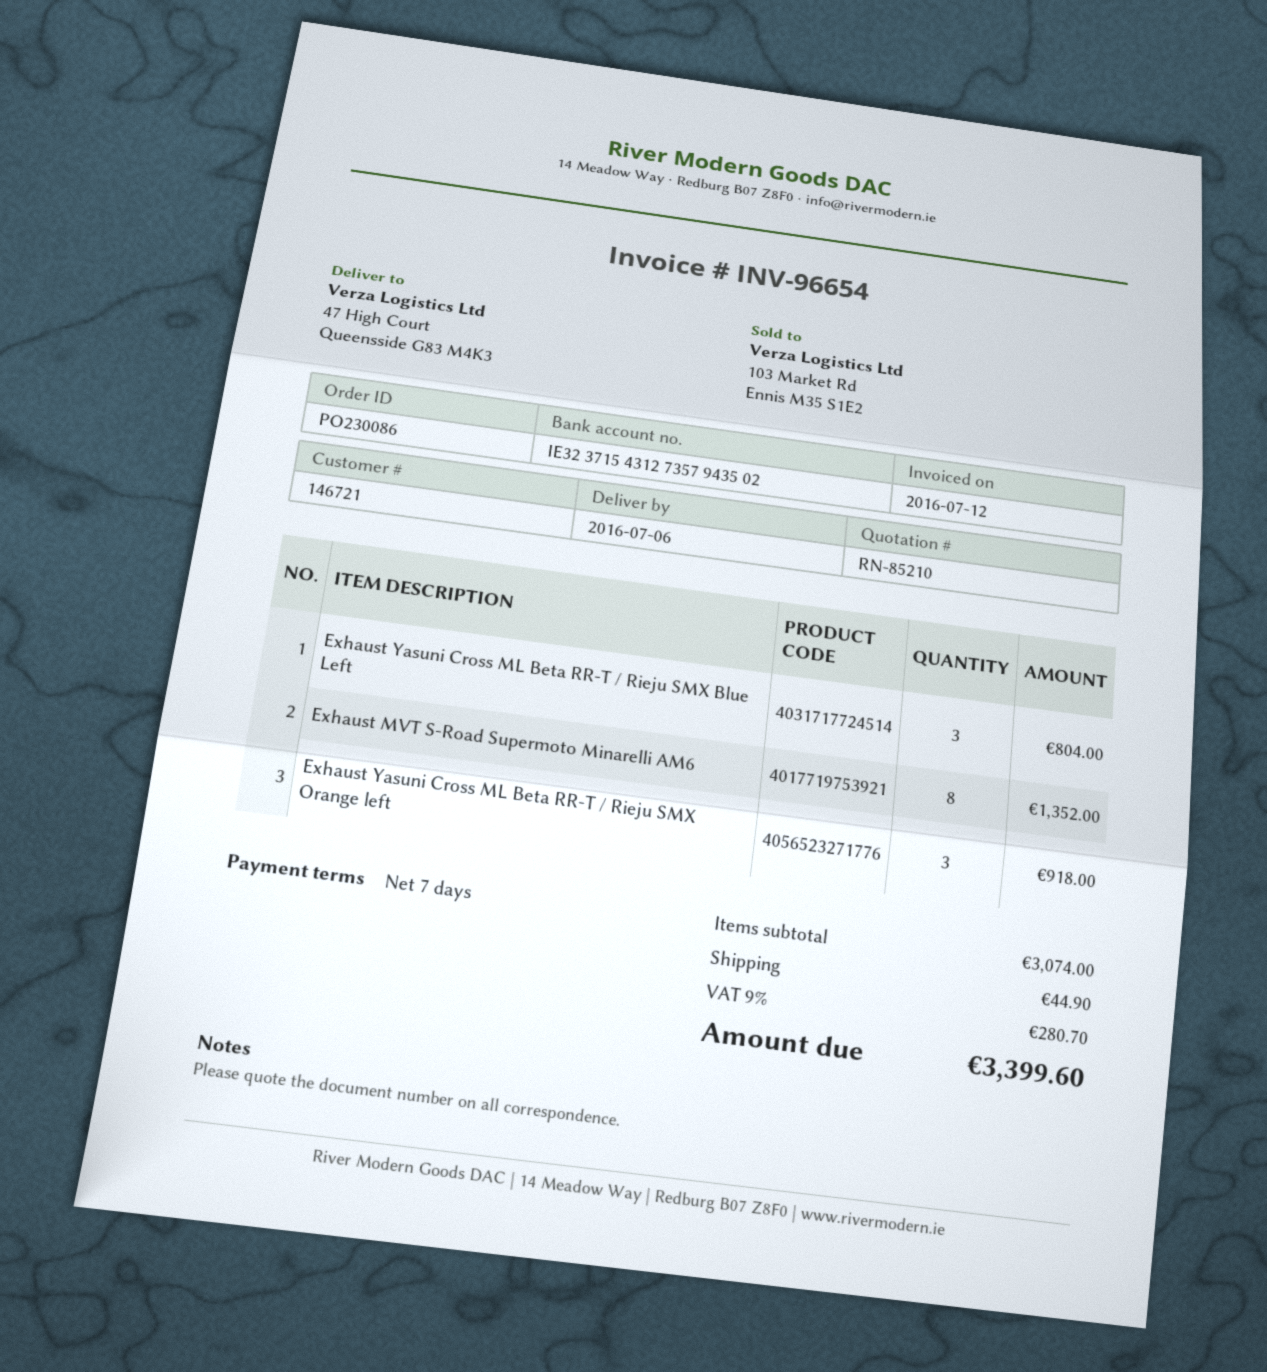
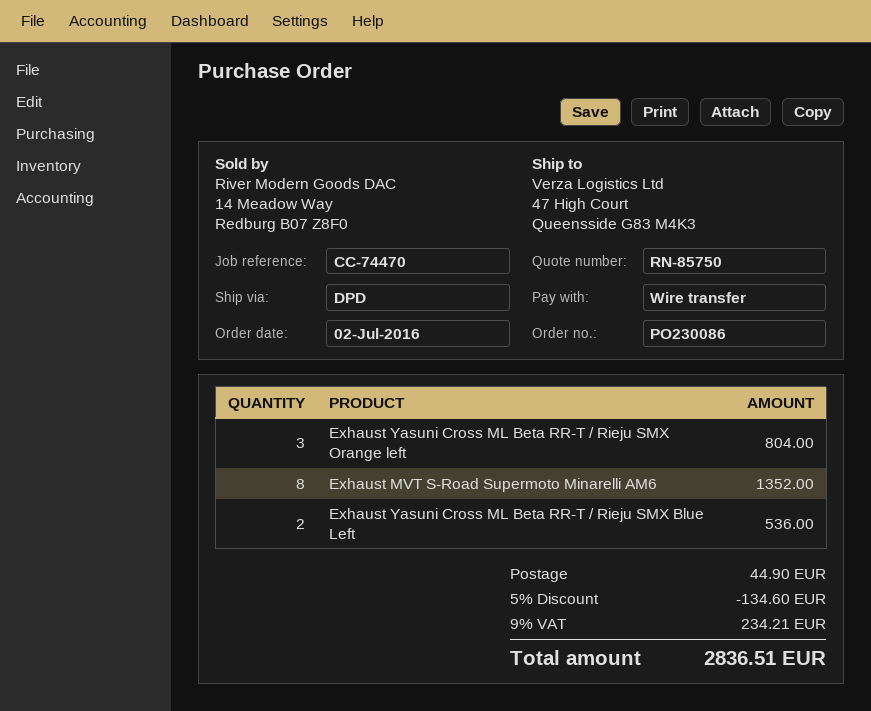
quote number: RN-85210 -> RN-85750
Exhaust Yasuni Cross ML Beta RR-T / Rieju SMX Blue Left: 3 for 804.00 -> 2 for 536.00
Exhaust Yasuni Cross ML Beta RR-T / Rieju SMX Orange left: 3 for 918.00 -> 3 for 804.00
discount: none -> 5% = 134.60
tax: 9% = 280.70 -> 9% = 234.21
total: 3399.60 -> 2836.51

